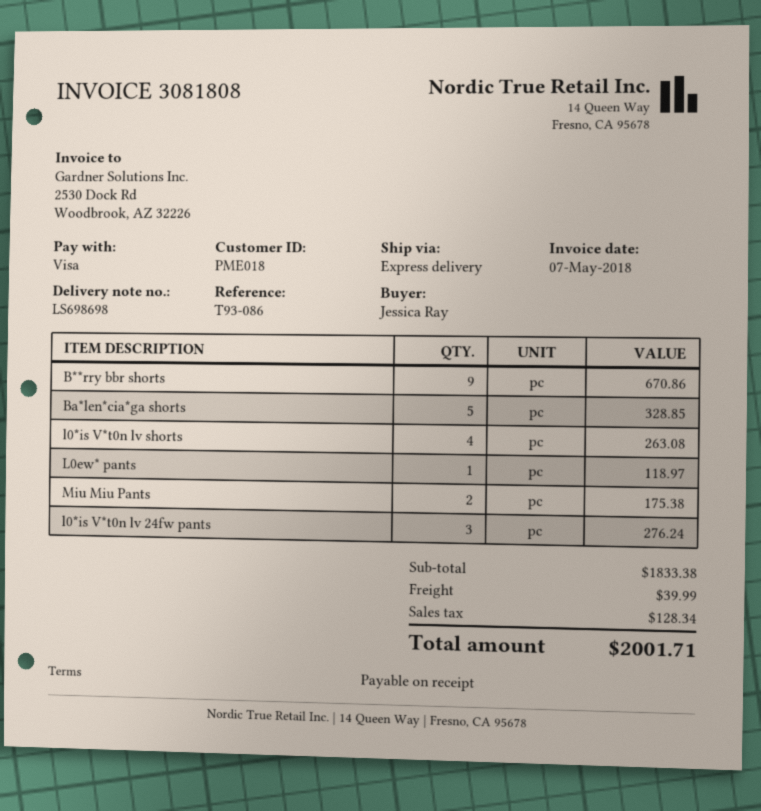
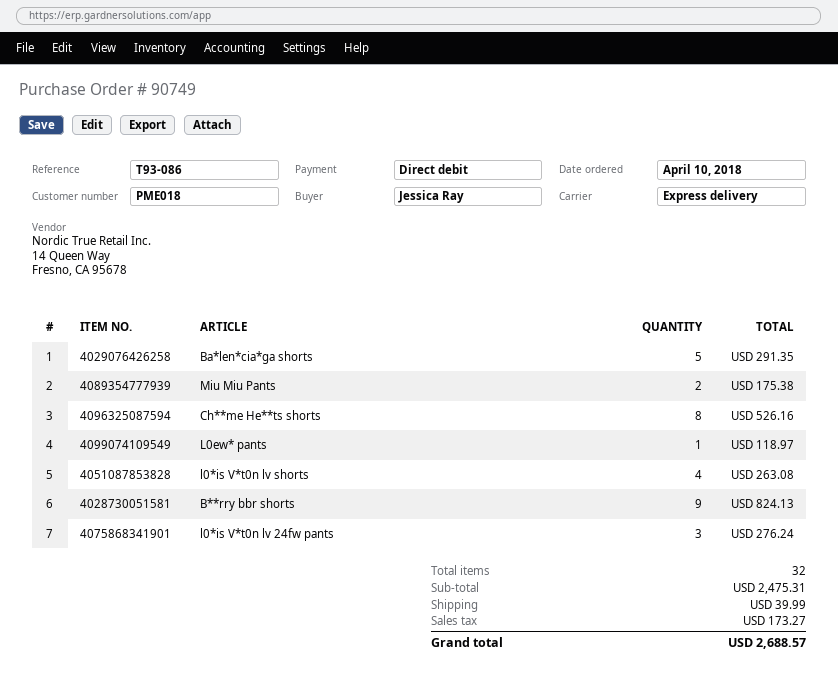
payment method: Visa -> direct debit
B**rry bbr shorts: 9 for 670.86 -> 9 for 824.13
Ba*len*cia*ga shorts: 5 for 328.85 -> 5 for 291.35
Ch**me He**ts shorts: none -> 8 for 526.16
subtotal: 1833.38 -> 2475.31
tax: 128.34 -> 173.27
total: 2001.71 -> 2688.57

